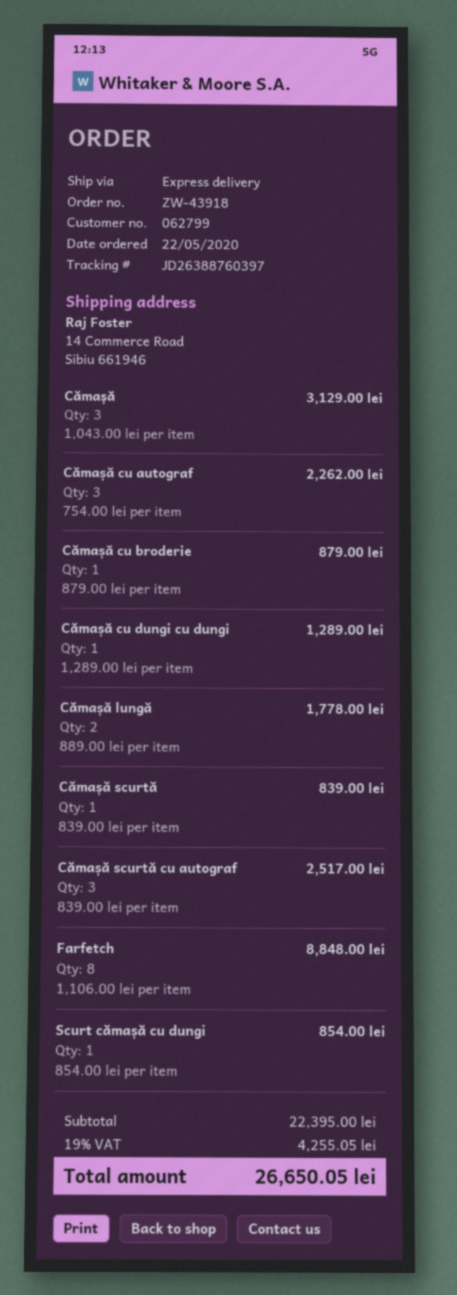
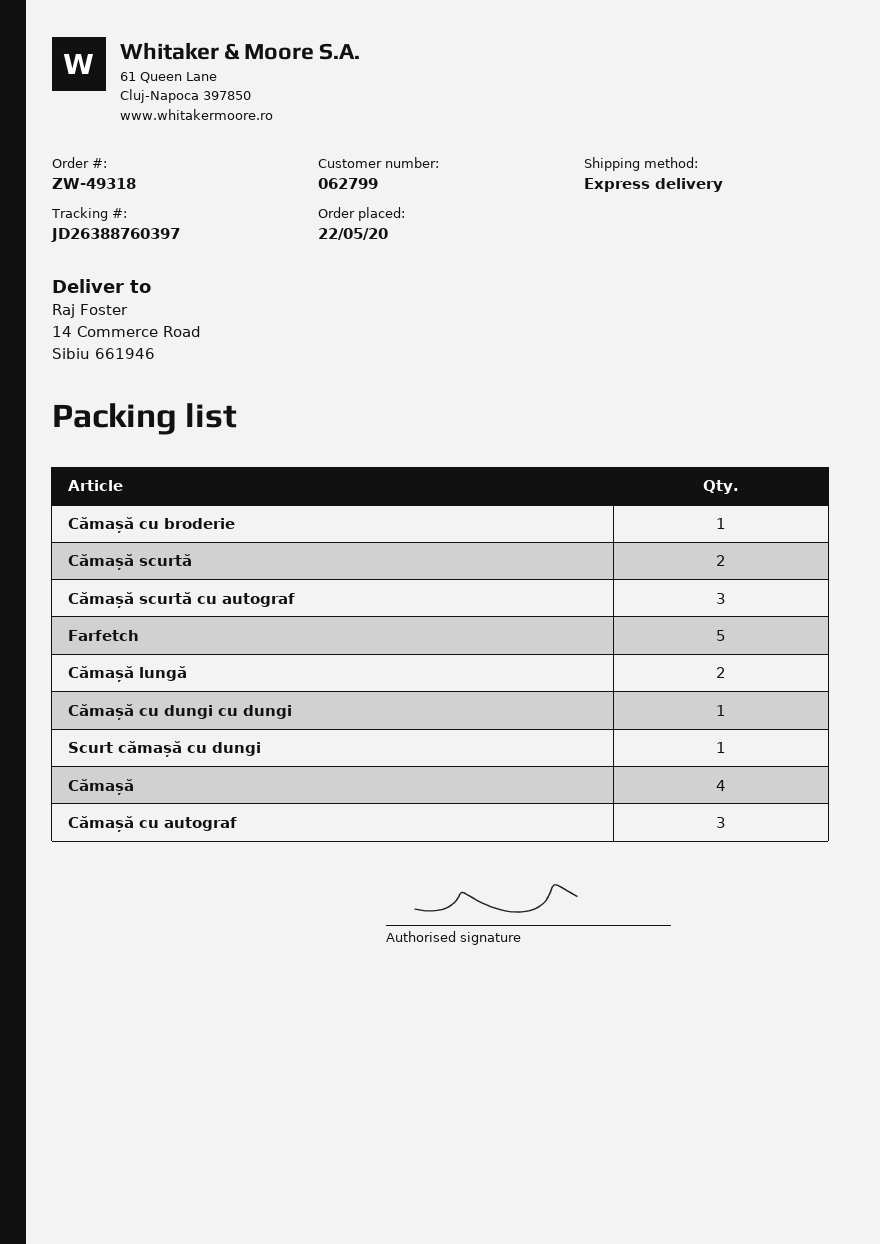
order number: ZW-43918 -> ZW-49318
Cămașă: 3 -> 4
Cămașă scurtă: 1 -> 2
Farfetch: 8 -> 5

